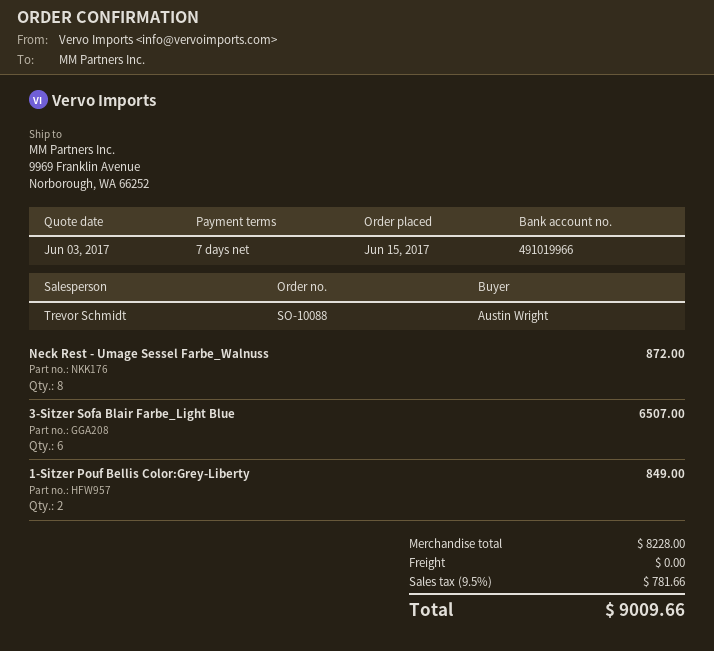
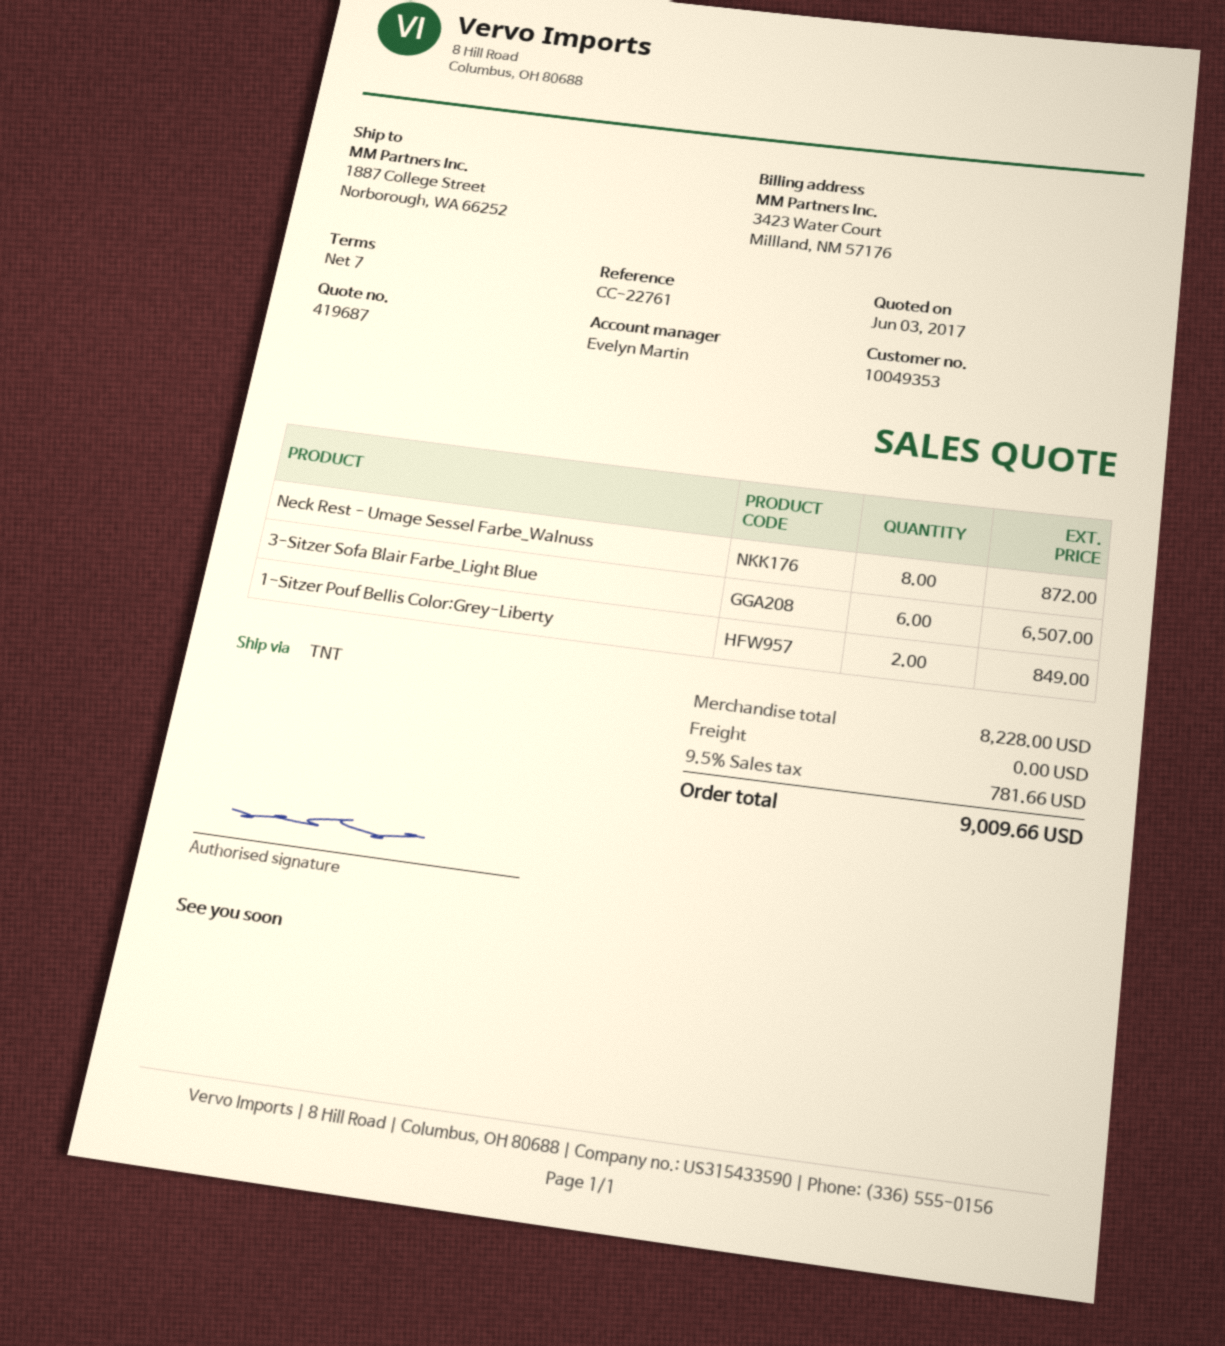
sales rep: Trevor Schmidt -> Evelyn Martin
ship to: 9969 Franklin Avenue, Norborough, WA 66252 -> 1887 College Street, Norborough, WA 66252

